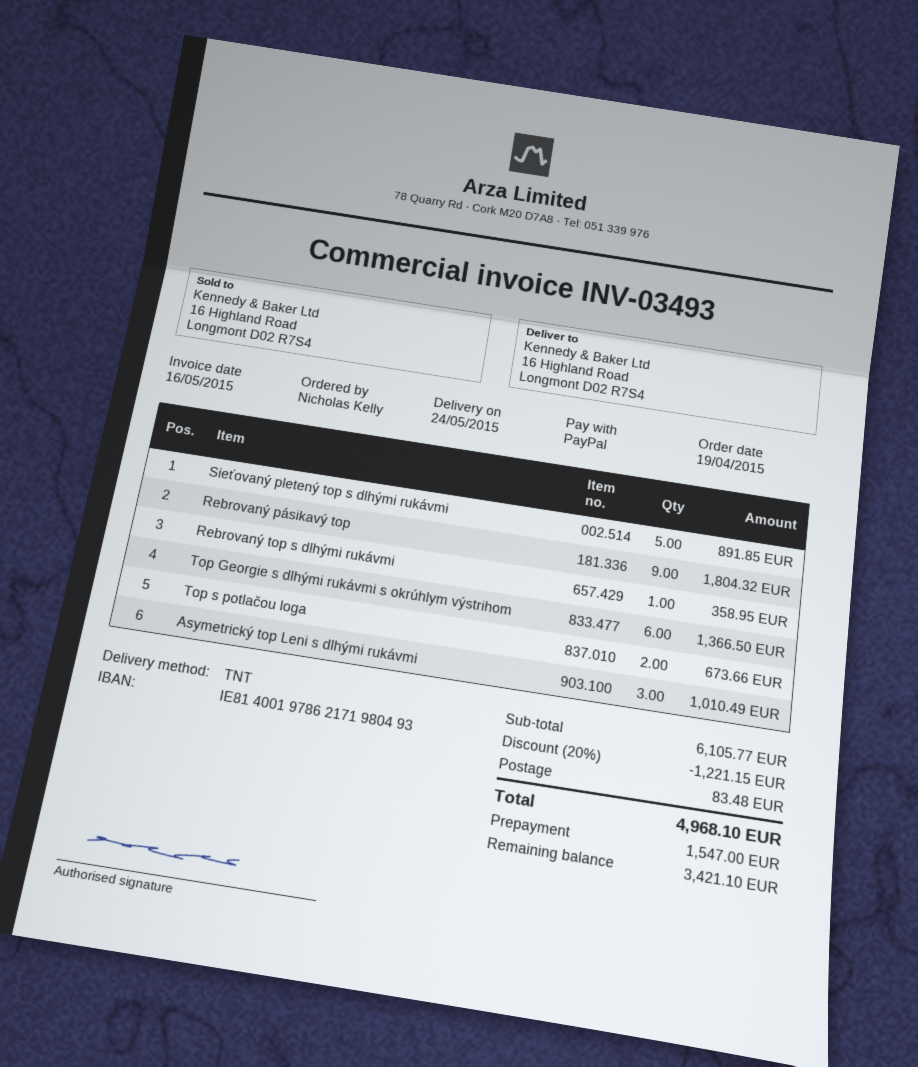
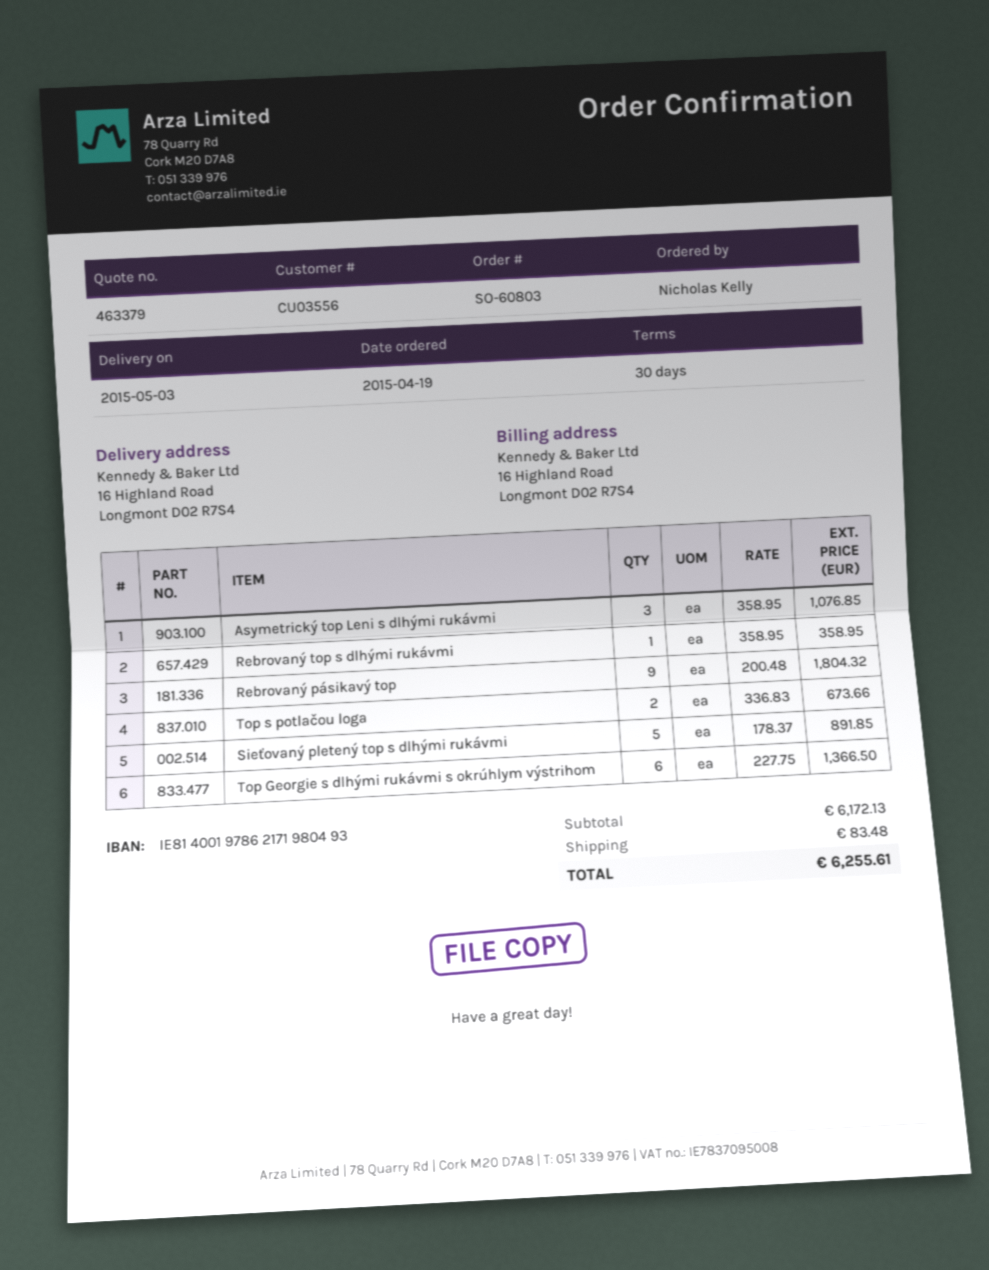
delivery date: 2015-05-24 -> 2015-05-03
Asymetrický top Leni s dlhými rukávmi: 3 for 1010.49 -> 3 for 1076.85
subtotal: 6105.77 -> 6172.13
discount: 20% = 1221.15 -> none
total: 4968.10 -> 6255.61

